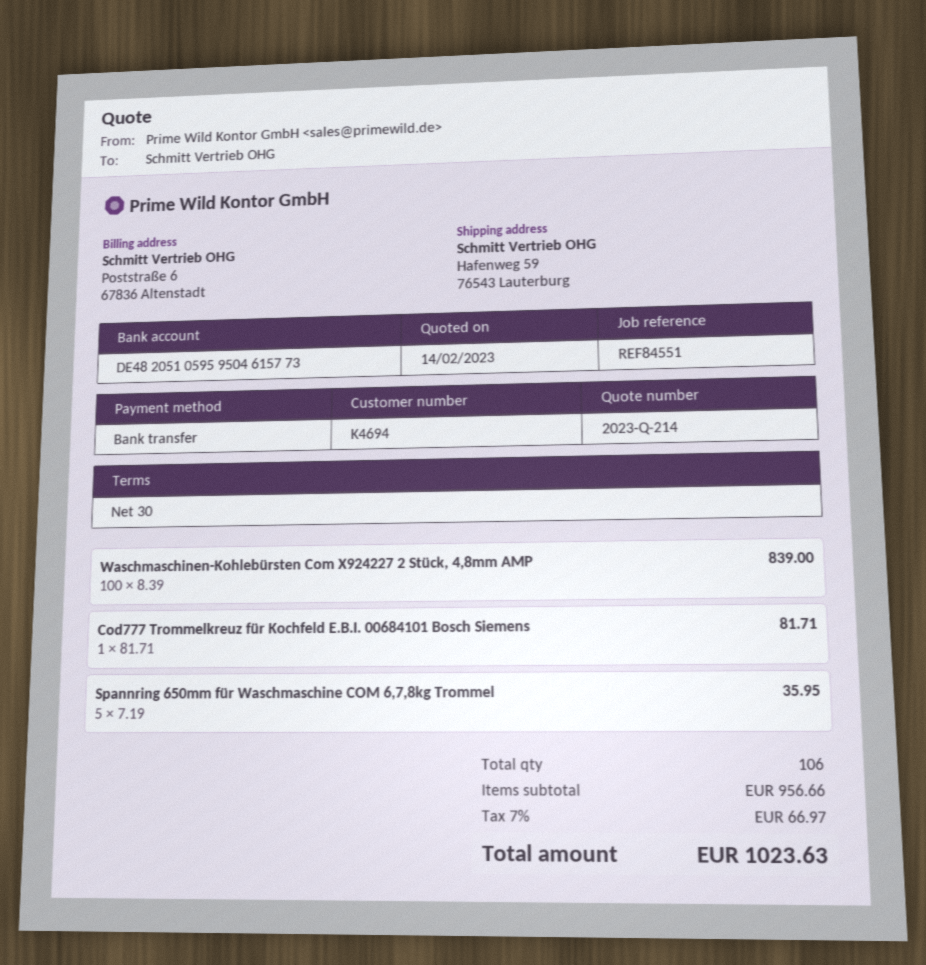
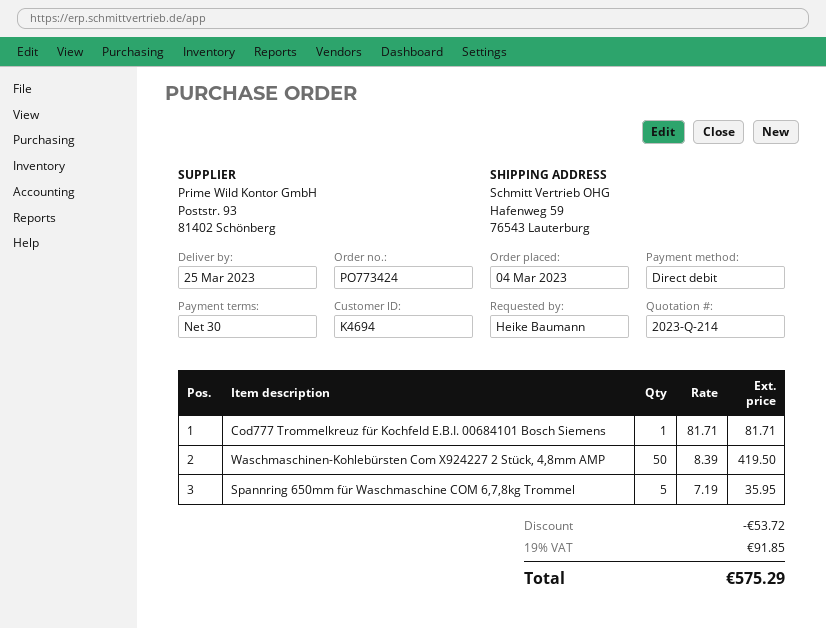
payment method: bank transfer -> direct debit
Waschmaschinen-Kohlebürsten Com X924227 2 Stück, 4,8mm AMP: 100 x 8.39 = 839.00 -> 50 x 8.39 = 419.50
discount: none -> 53.72
tax: 7% = 66.97 -> 19% = 91.85
total: 1023.63 -> 575.29

